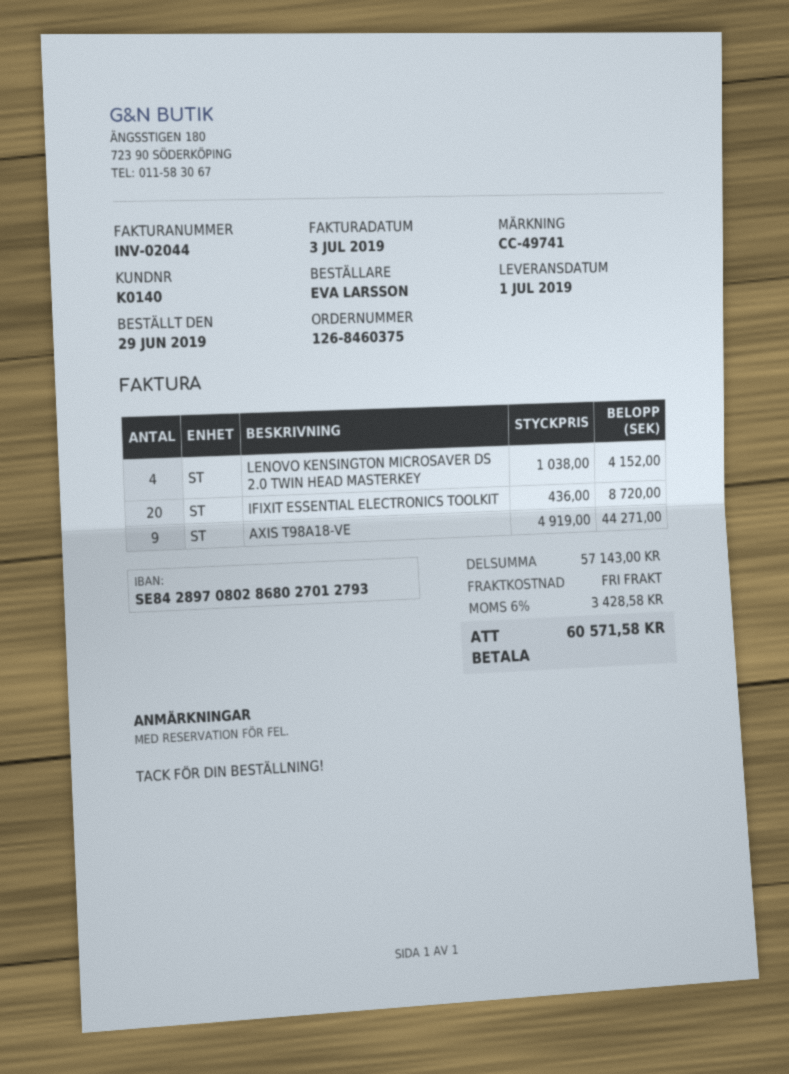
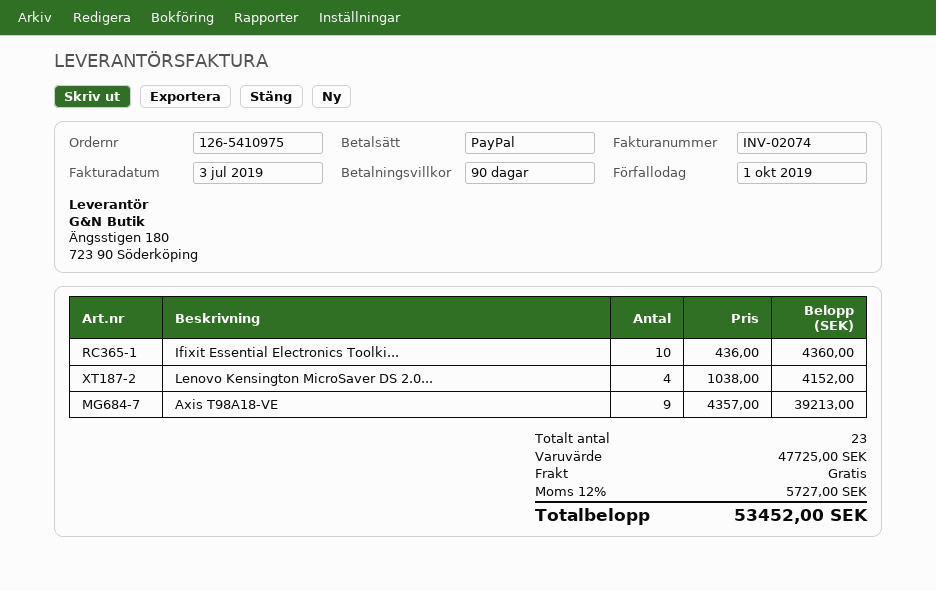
order number: 126-8460375 -> 126-5410975
invoice number: INV-02044 -> INV-02074
IFIXIT ESSENTIAL ELECTRONICS TOOLKIT: 20 x 436.00 = 8720.00 -> 10 x 436.00 = 4360.00
AXIS T98A18-VE: 9 x 4919.00 = 44271.00 -> 9 x 4357.00 = 39213.00
subtotal: 57143.00 -> 47725.00
tax: 6% = 3428.58 -> 12% = 5727.00
total: 60571.58 -> 53452.00

